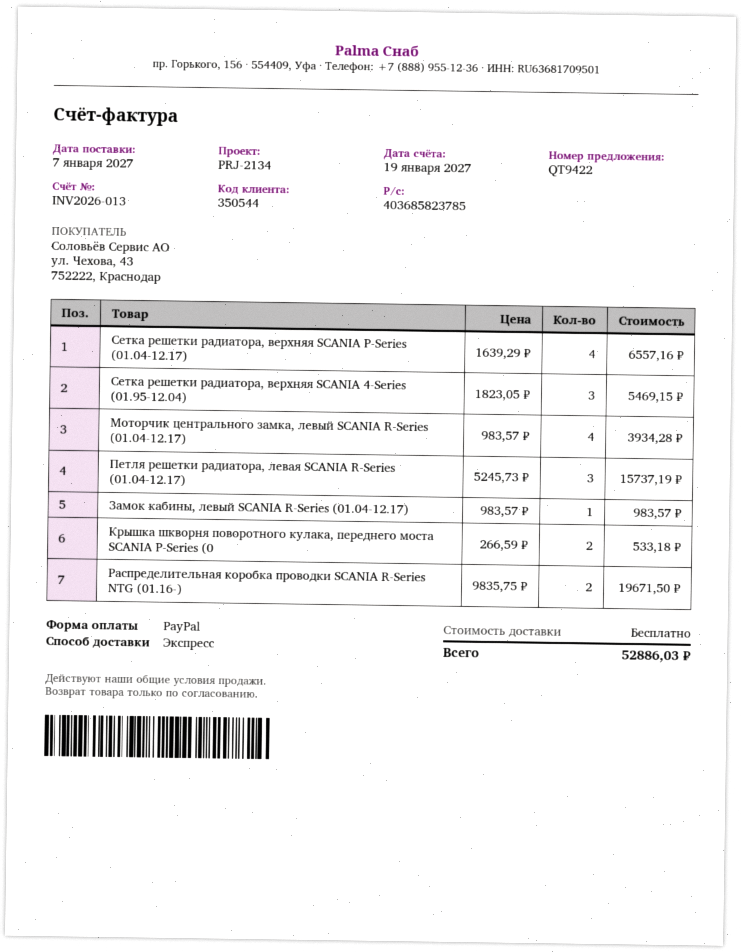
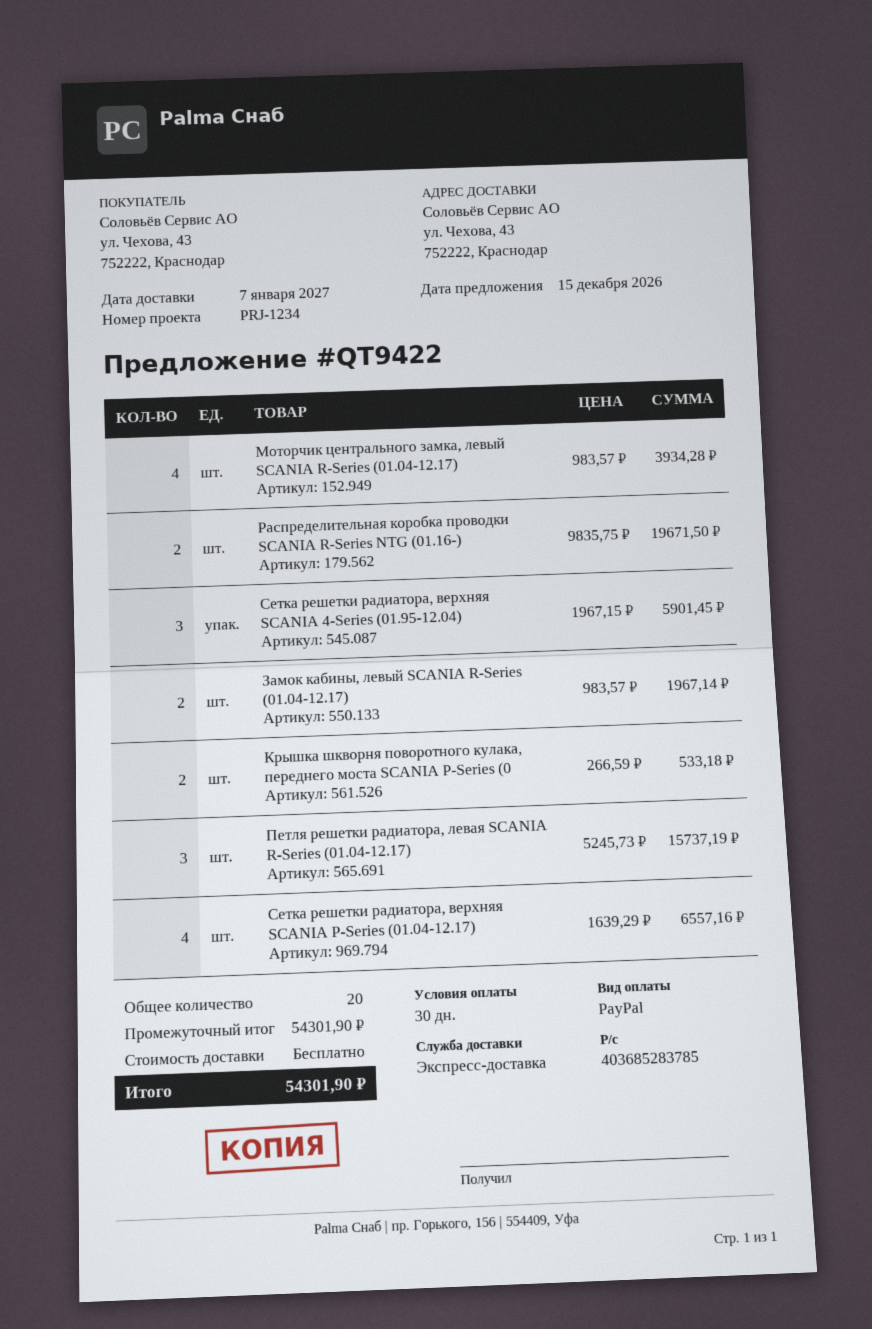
reference: PRJ-2134 -> PRJ-1234
bank account: 403685823785 -> 403685283785
Сетка решетки радиатора, верхняя SCANIA 4-Series (01.95-12.04): 3 x 1823.05 = 5469.15 -> 3 x 1967.15 = 5901.45
Замок кабины, левый SCANIA R-Series (01.04-12.17): 1 x 983.57 = 983.57 -> 2 x 983.57 = 1967.14
total: 52886.03 -> 54301.90

